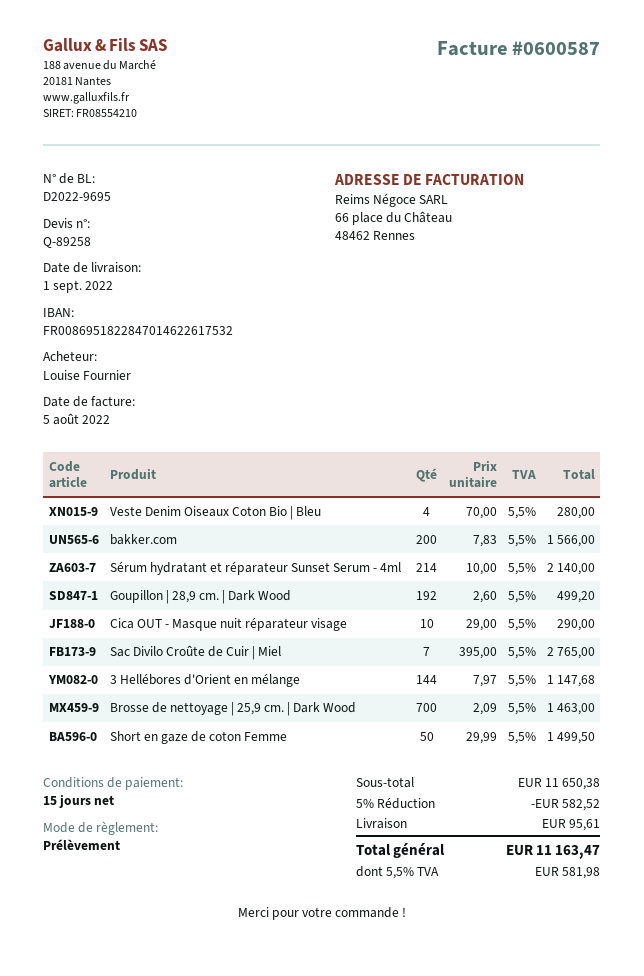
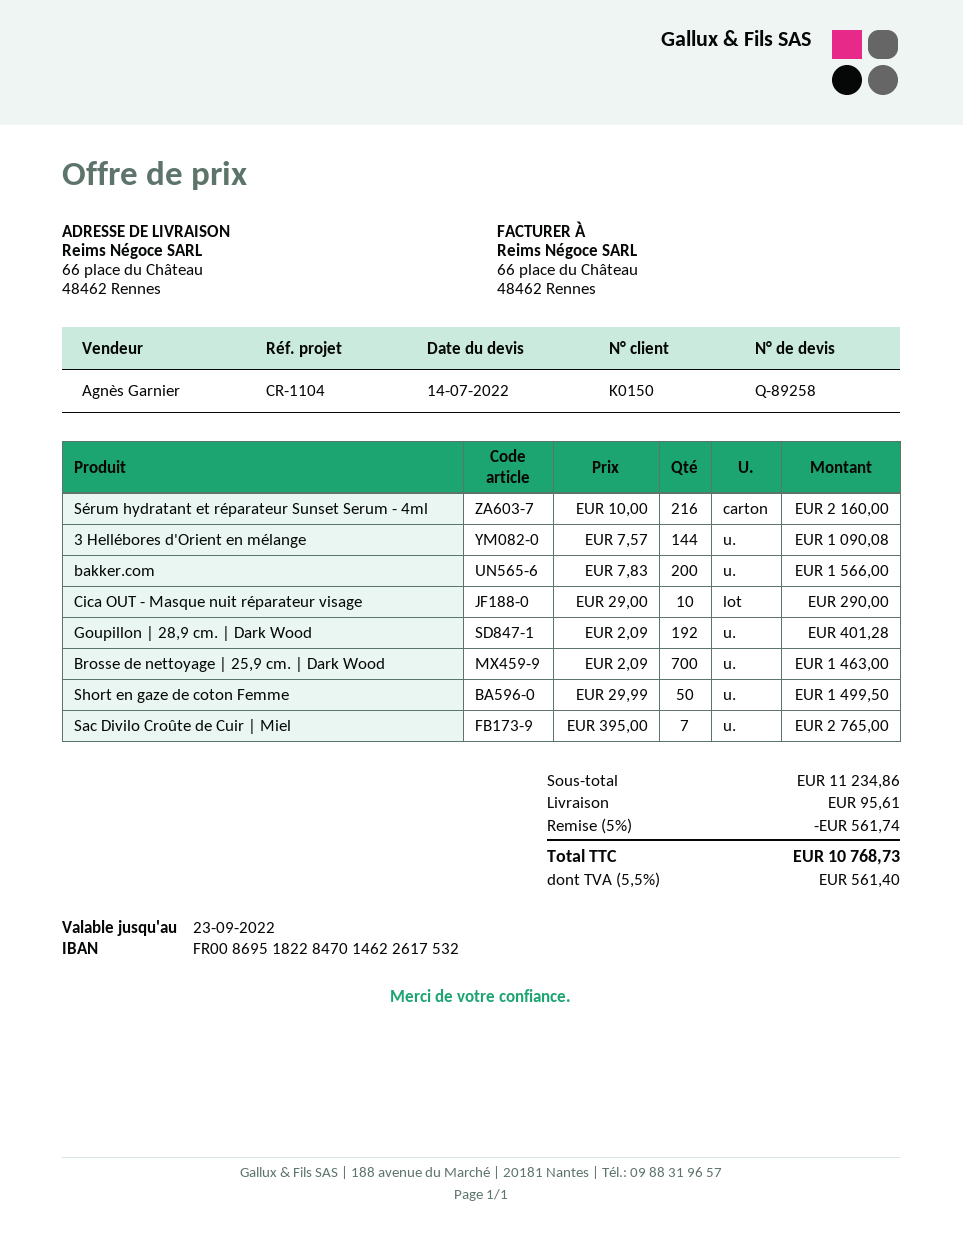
Veste Denim Oiseaux Coton Bio | Bleu: 4 x 70.00 = 280.00 -> none
Sérum hydratant et réparateur Sunset Serum - 4ml: 214 x 10.00 = 2140.00 -> 216 x 10.00 = 2160.00
Goupillon | 28,9 cm. | Dark Wood: 192 x 2.60 = 499.20 -> 192 x 2.09 = 401.28
3 Hellébores d'Orient en mélange: 144 x 7.97 = 1147.68 -> 144 x 7.57 = 1090.08
subtotal: 11650.38 -> 11234.86
discount: 5% = 582.52 -> 5% = 561.74
tax: 5.5% = 581.98 -> 5.5% = 561.40
total: 11163.47 -> 10768.73

